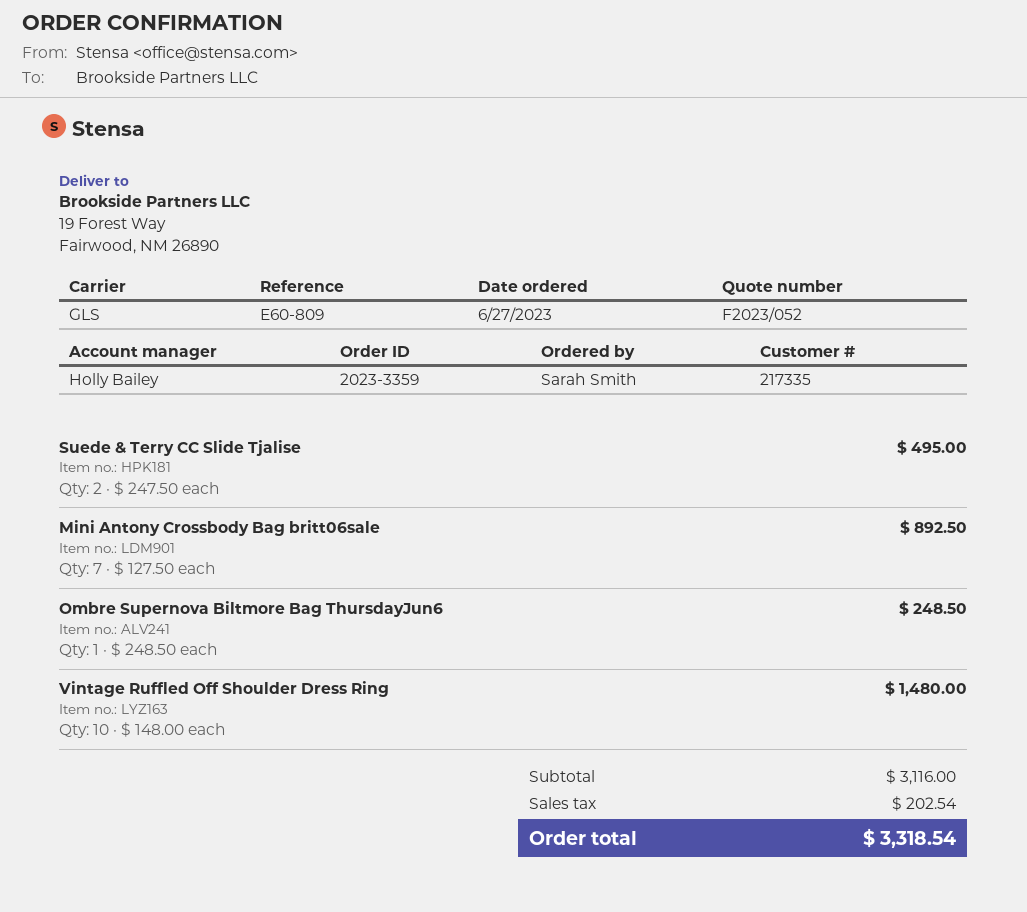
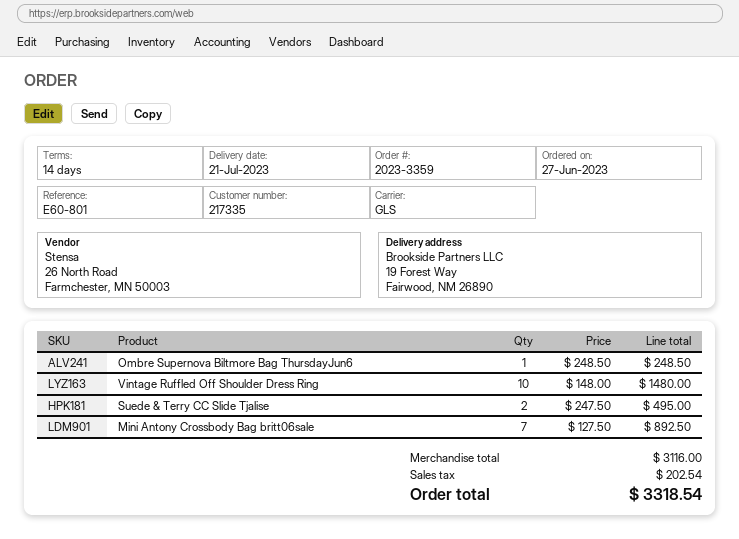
reference: E60-809 -> E60-801

